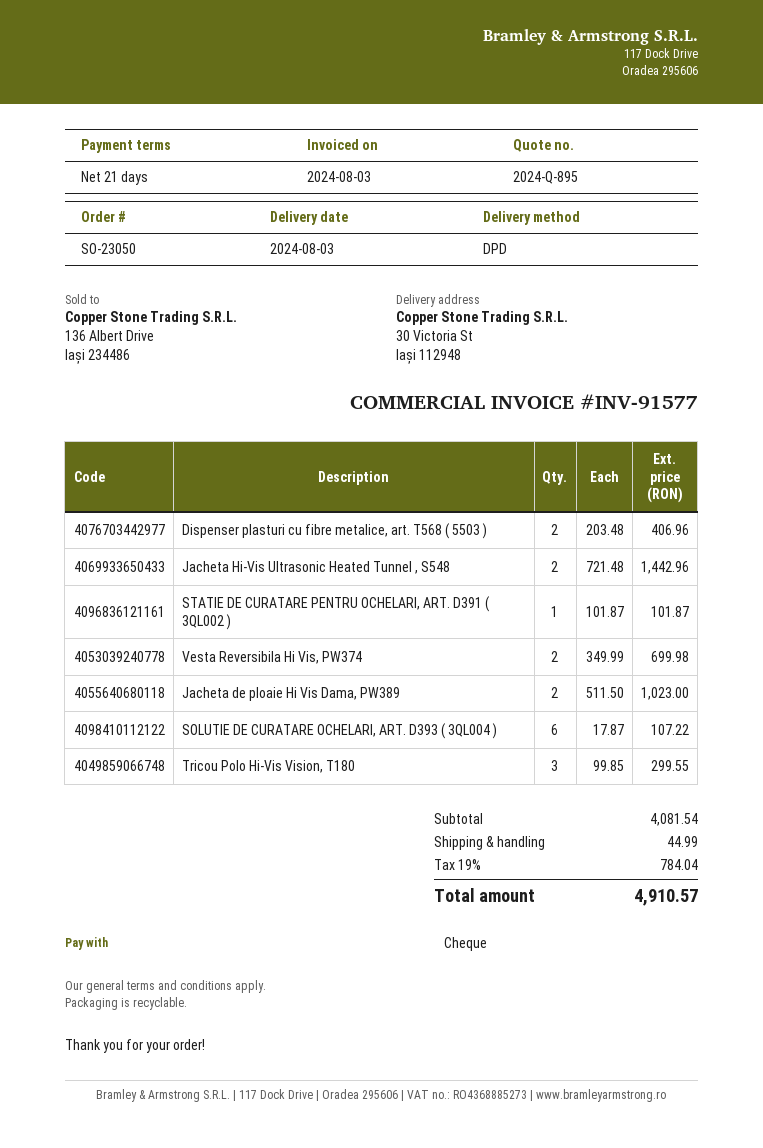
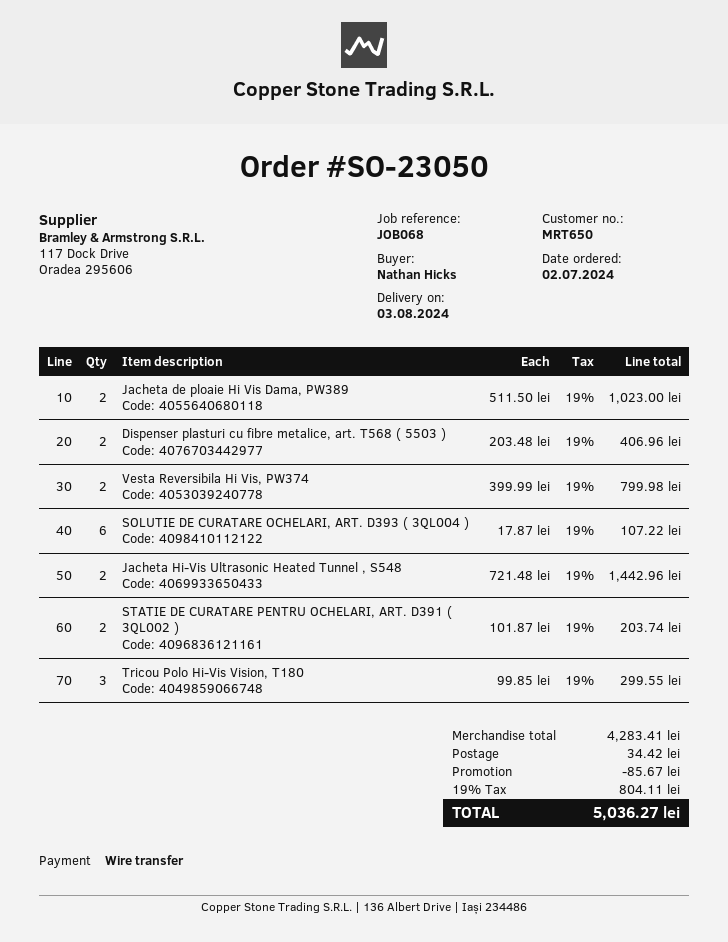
payment method: cheque -> bank transfer
STATIE DE CURATARE PENTRU OCHELARI, ART. D391 ( 3QL002 ): 1 x 101.87 = 101.87 -> 2 x 101.87 = 203.74
Vesta Reversibila Hi Vis, PW374: 2 x 349.99 = 699.98 -> 2 x 399.99 = 799.98
subtotal: 4081.54 -> 4283.41
discount: none -> 85.67
shipping: 44.99 -> 34.42
tax: 19% = 784.04 -> 19% = 804.11
total: 4910.57 -> 5036.27

